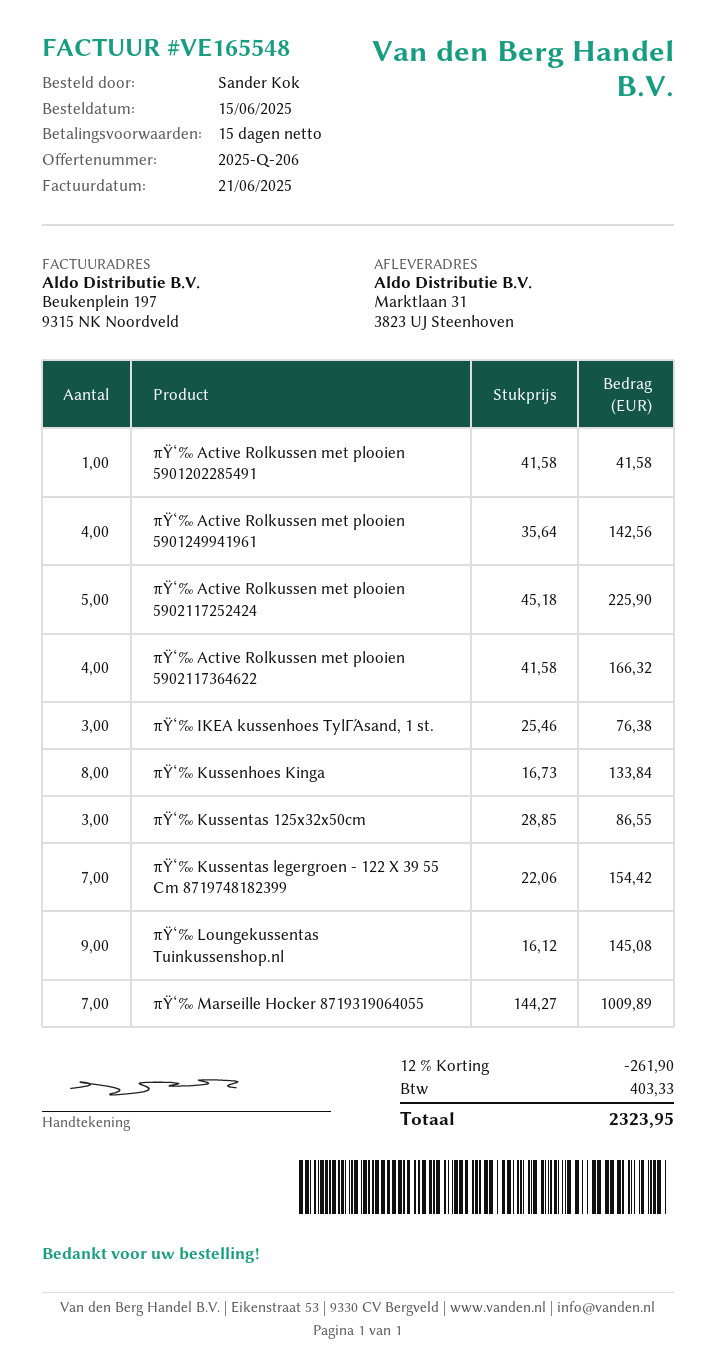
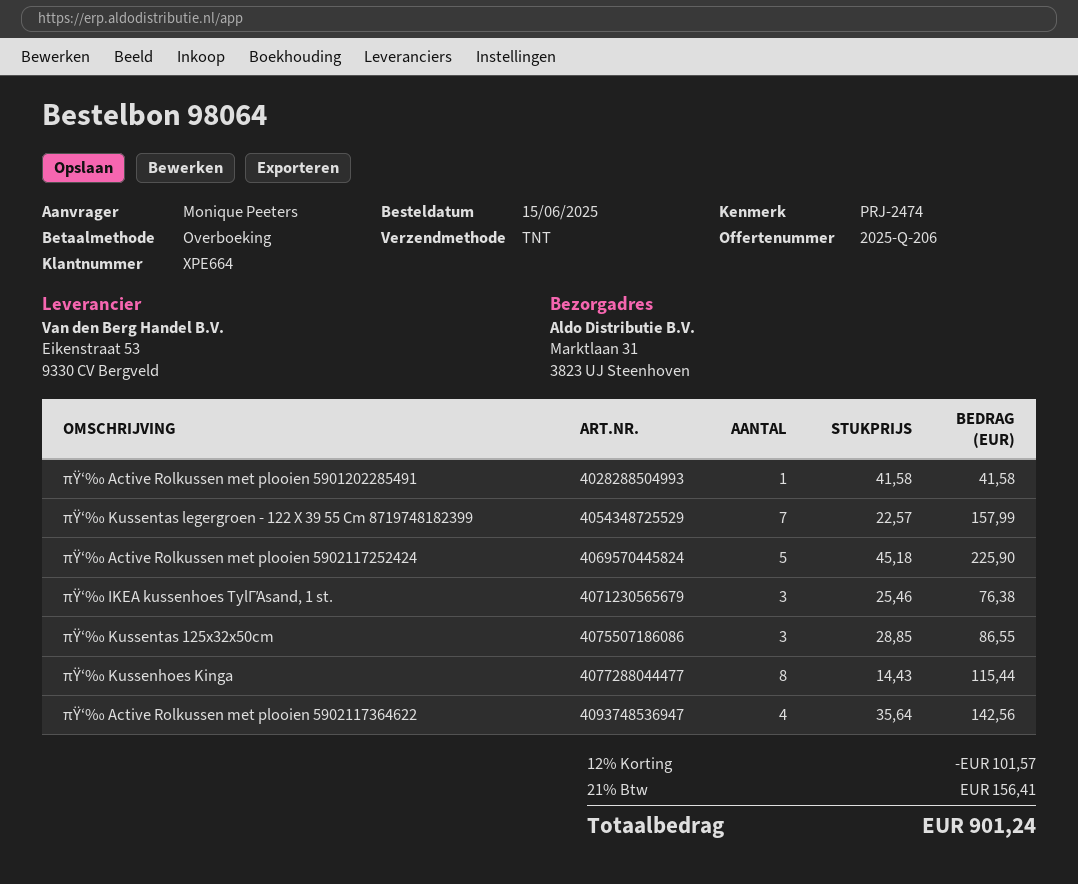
ordered by: Sander Kok -> Monique Peeters
πŸ‘‰ Active Rolkussen met plooien 5901249941961: 4 x 35.64 = 142.56 -> none
πŸ‘‰ Active Rolkussen met plooien 5902117364622: 4 x 41.58 = 166.32 -> 4 x 35.64 = 142.56
πŸ‘‰ Kussenhoes Kinga: 8 x 16.73 = 133.84 -> 8 x 14.43 = 115.44
πŸ‘‰ Kussentas legergroen - 122 X 39 55 Cm 8719748182399: 7 x 22.06 = 154.42 -> 7 x 22.57 = 157.99
πŸ‘‰ Loungekussentas Tuinkussenshop.nl: 9 x 16.12 = 145.08 -> none
πŸ‘‰ Marseille Hocker 8719319064055: 7 x 144.27 = 1009.89 -> none
discount: 12% = 261.90 -> 12% = 101.57
tax: 403.33 -> 156.41
total: 2323.95 -> 901.24

